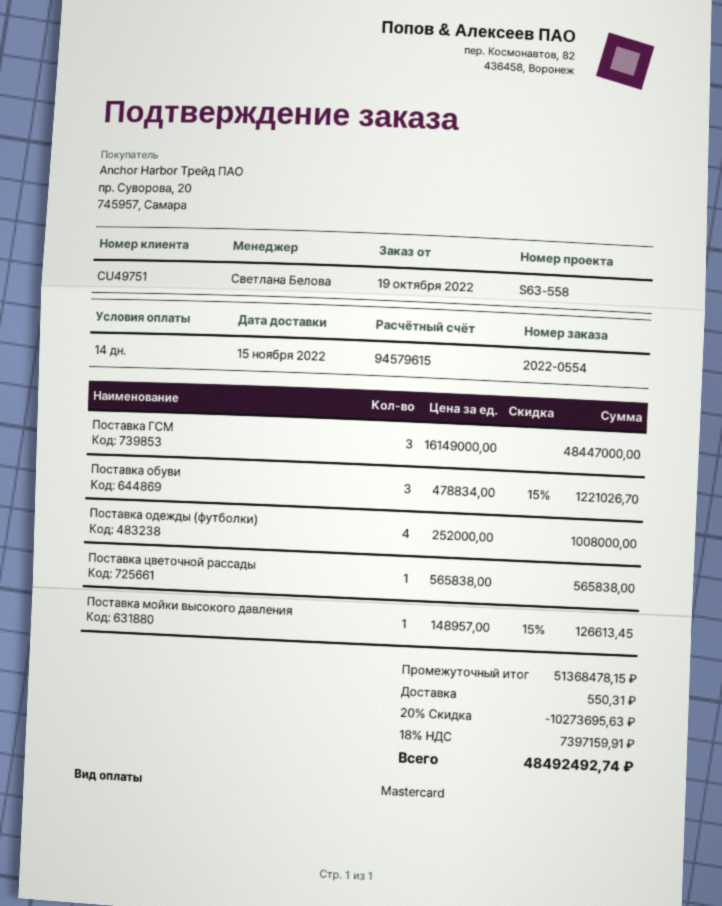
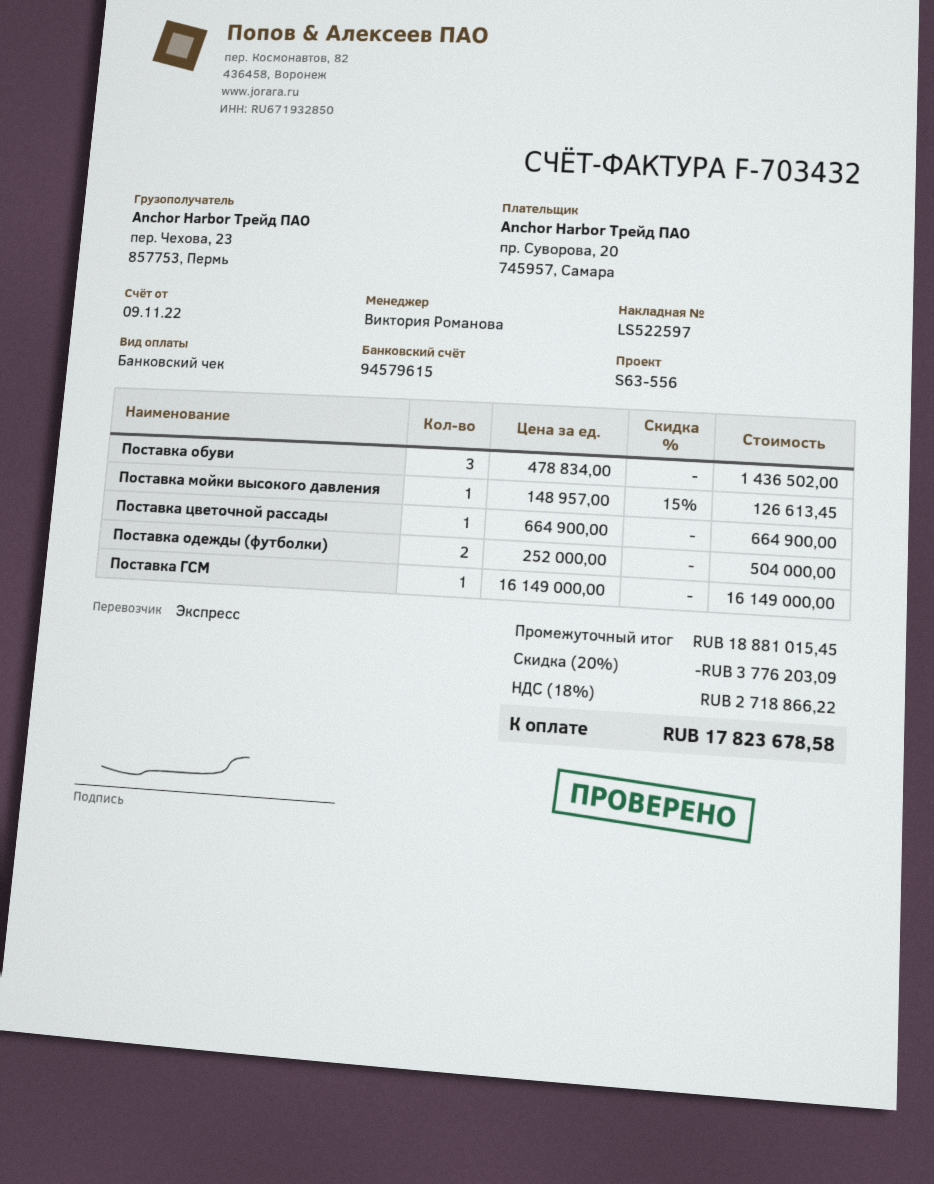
reference: S63-558 -> S63-556
sales rep: Светлана Белова -> Виктория Романова
payment method: Mastercard -> cheque
Поставка ГСМ: 3 x 16149000.00 = 48447000.00 -> 1 x 16149000.00 = 16149000.00
Поставка обуви: 3 x 478834.00 - 15% = 1221026.70 -> 3 x 478834.00 = 1436502.00
Поставка одежды (футболки): 4 x 252000.00 = 1008000.00 -> 2 x 252000.00 = 504000.00
Поставка цветочной рассады: 1 x 565838.00 = 565838.00 -> 1 x 664900.00 = 664900.00
subtotal: 51368478.15 -> 18881015.45
discount: 20% = 10273695.63 -> 20% = 3776203.09
shipping: 550.31 -> none
tax: 18% = 7397159.91 -> 18% = 2718866.22
total: 48492492.74 -> 17823678.58

